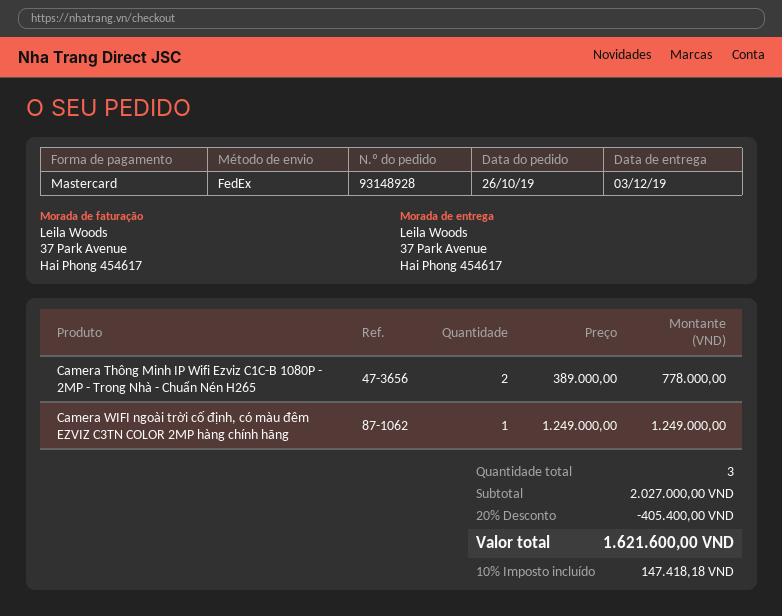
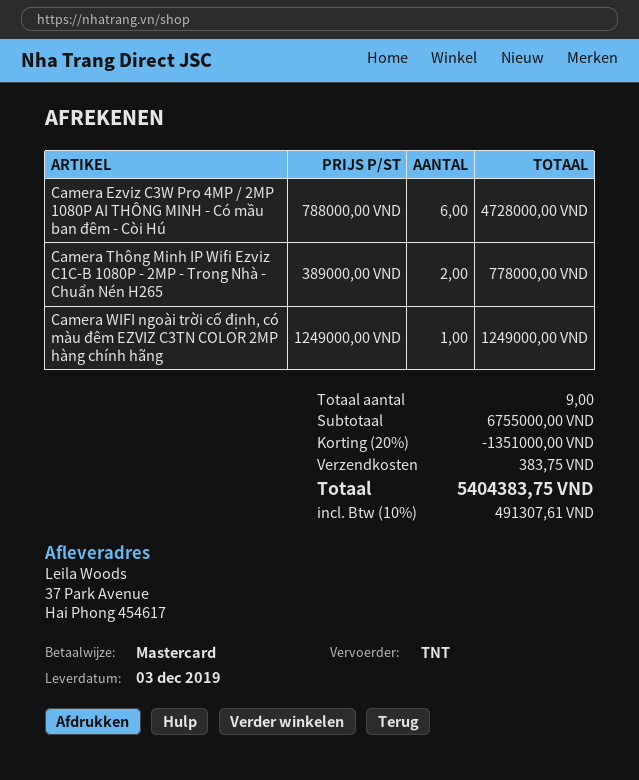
shipping method: FedEx -> TNT
Camera Ezviz C3W Pro 4MP / 2MP 1080P AI THÔNG MINH - Có mầu ban đêm - Còi Hú: none -> 6 x 788000.00 = 4728000.00
total quantity: 3 -> 9
subtotal: 2027000.00 -> 6755000.00
discount: 20% = 405400.00 -> 20% = 1351000.00
shipping: none -> 383.75
tax: 10% = 147418.18 -> 10% = 491307.61
total: 1621600.00 -> 5404383.75

